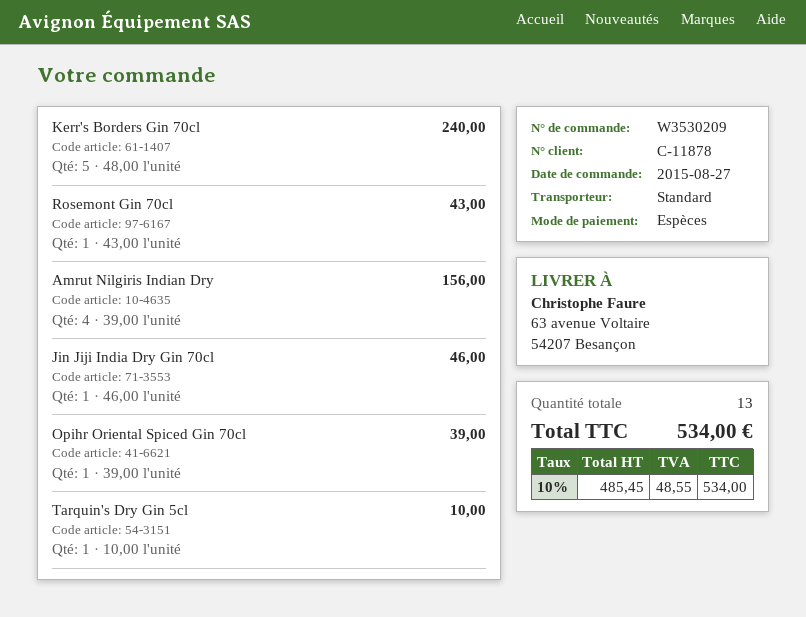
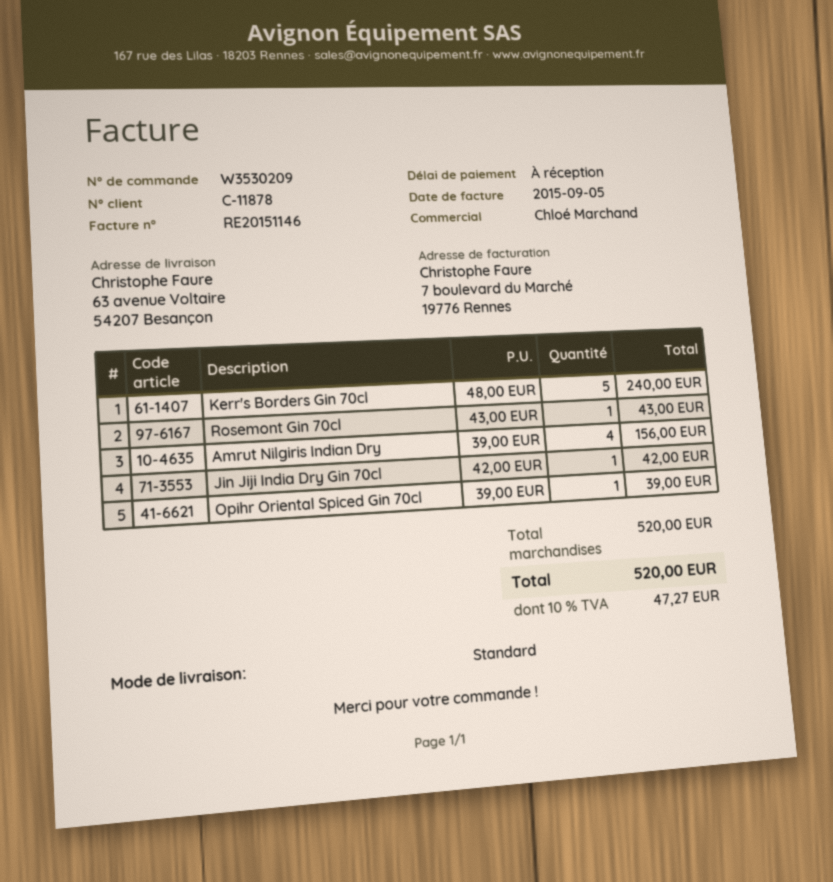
Jin Jiji India Dry Gin 70cl: 1 x 46.00 = 46.00 -> 1 x 42.00 = 42.00
Tarquin's Dry Gin 5cl: 1 x 10.00 = 10.00 -> none
tax: 10% = 48.55 -> 10% = 47.27
total: 534.00 -> 520.00

